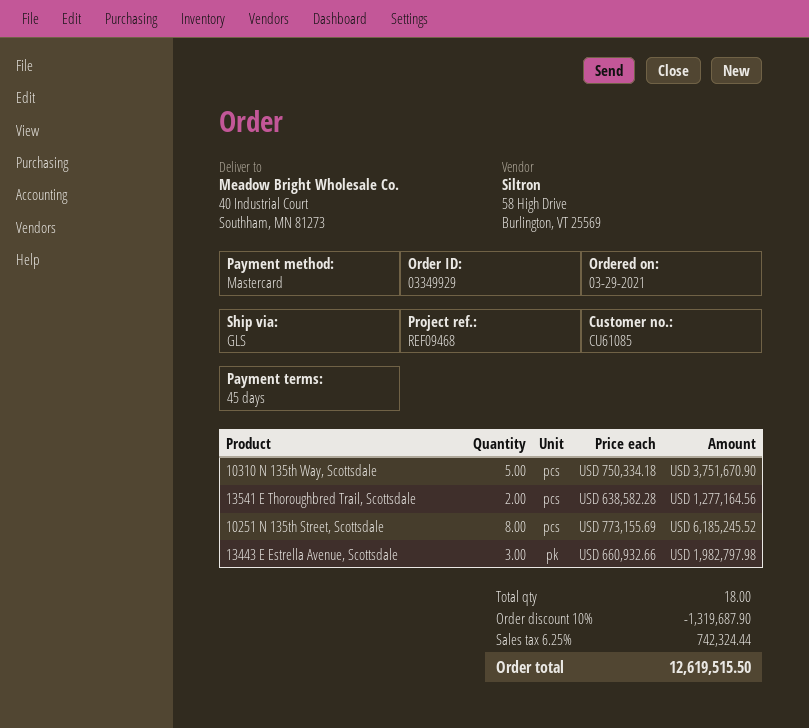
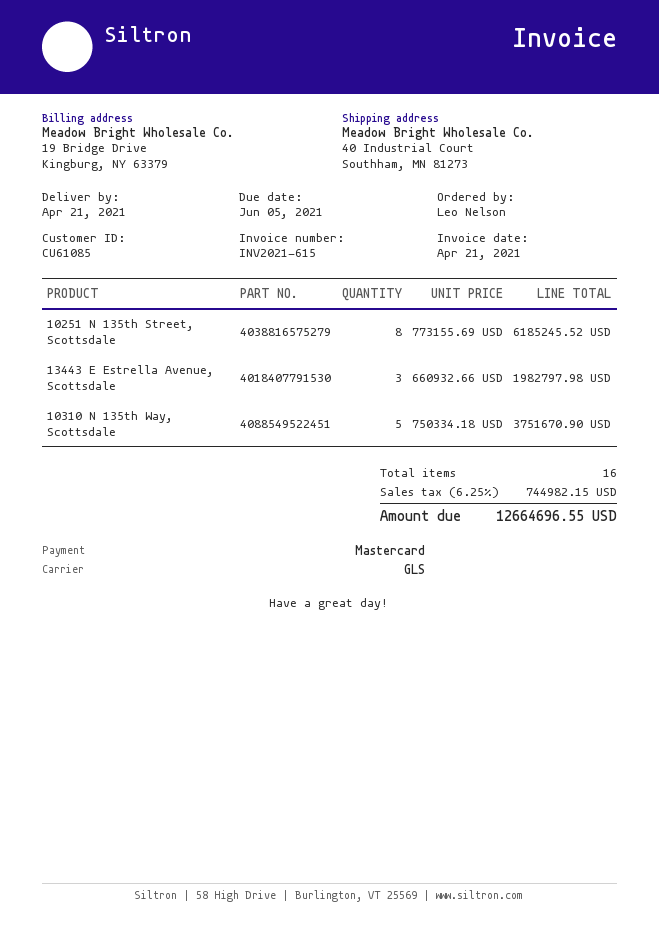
13541 E Thoroughbred Trail, Scottsdale: 2 x 638582.28 = 1277164.56 -> none
total quantity: 18 -> 16
discount: 10% = 1319687.90 -> none
tax: 6.25% = 742324.44 -> 6.25% = 744982.15
total: 12619515.50 -> 12664696.55

